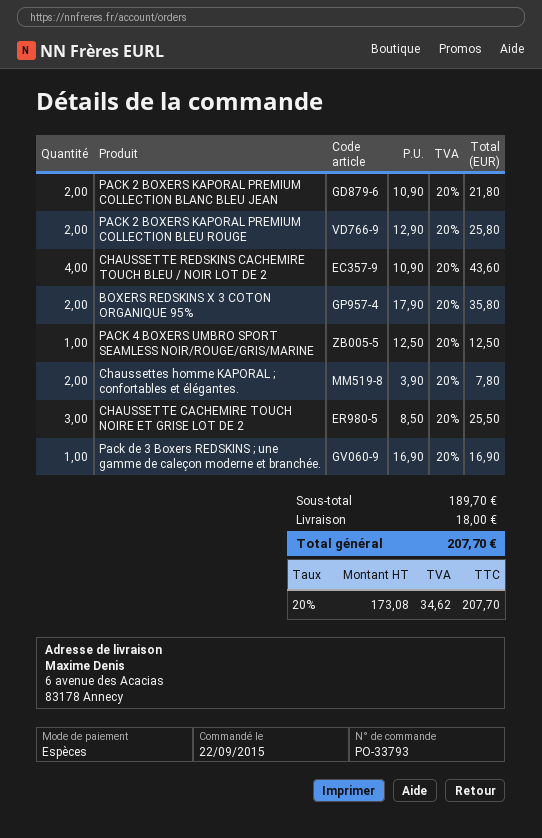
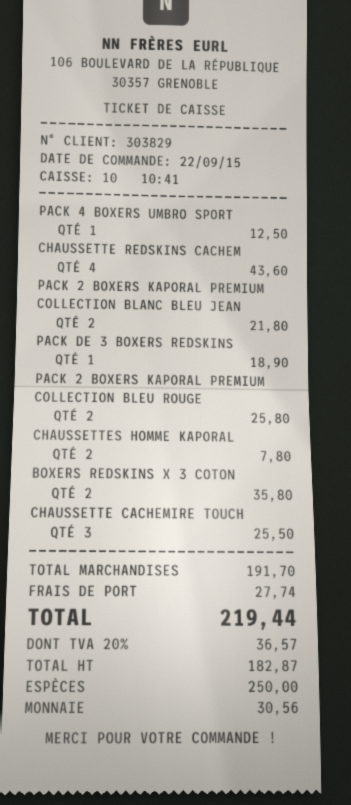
Pack de 3 Boxers REDSKINS ; une gamme de caleçon moderne et branchée.: 1 for 16.90 -> 1 for 18.90
subtotal: 189.70 -> 191.70
shipping: 18.00 -> 27.74
net: 173.08 -> 182.87
tax: 20% = 34.62 -> 20% = 36.57
total: 207.70 -> 219.44

